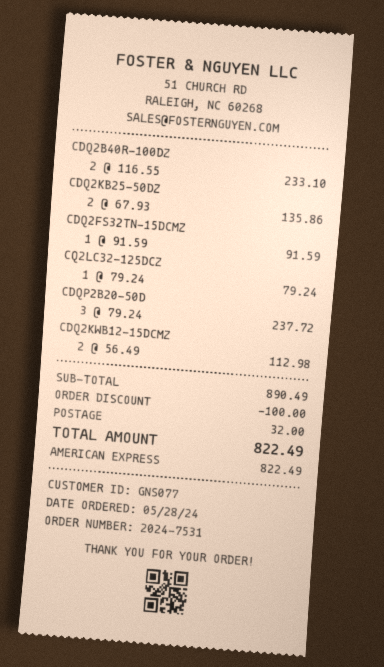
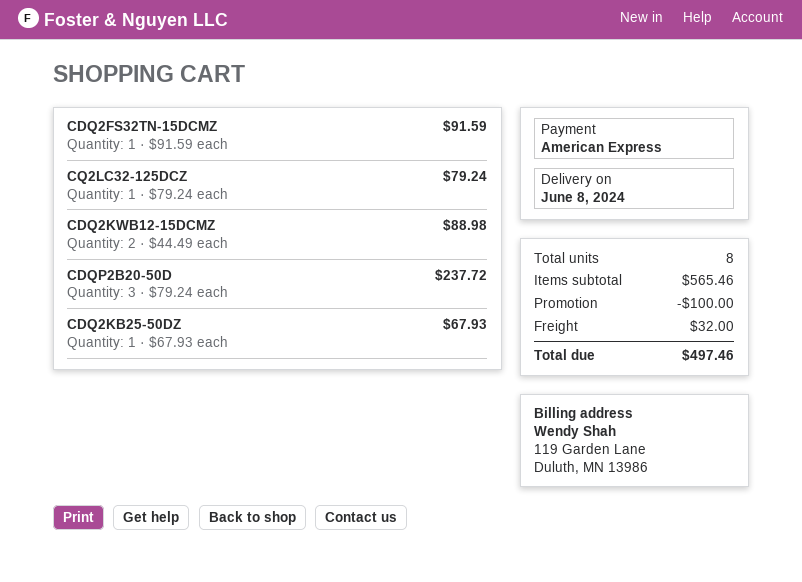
CDQ2B40R-100DZ: 2 x 116.55 = 233.10 -> none
CDQ2KB25-50DZ: 2 x 67.93 = 135.86 -> 1 x 67.93 = 67.93
CDQ2KWB12-15DCMZ: 2 x 56.49 = 112.98 -> 2 x 44.49 = 88.98
subtotal: 890.49 -> 565.46
total: 822.49 -> 497.46

